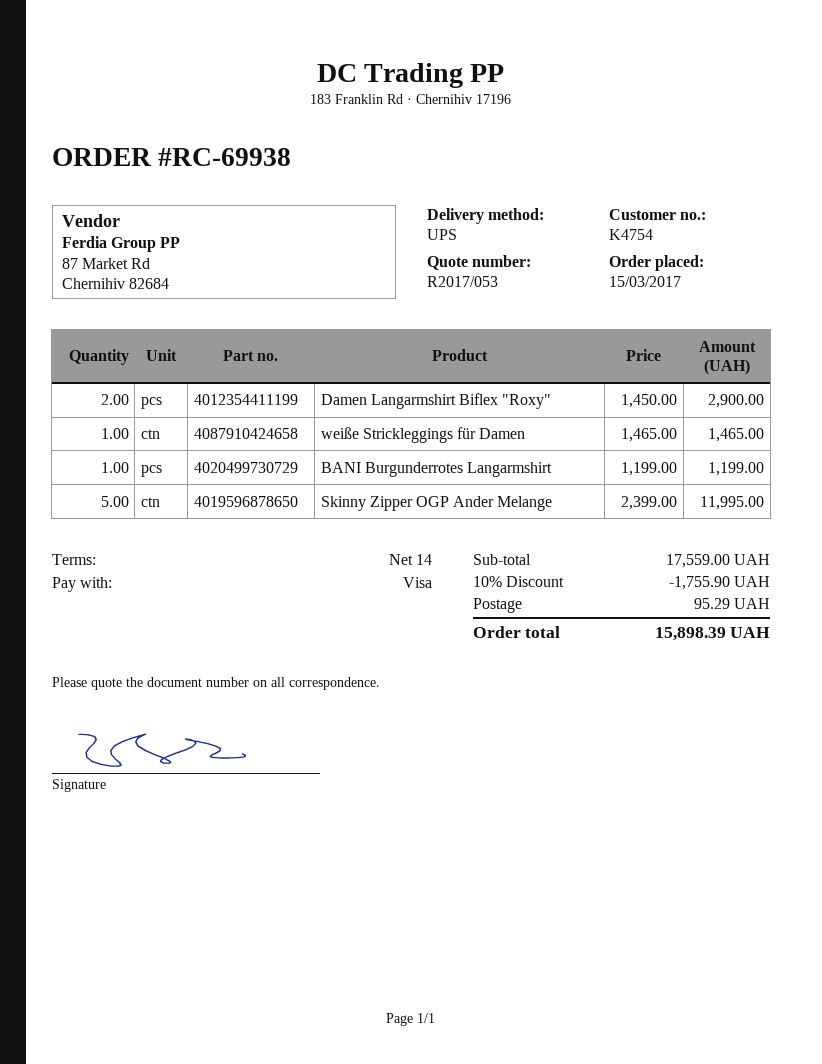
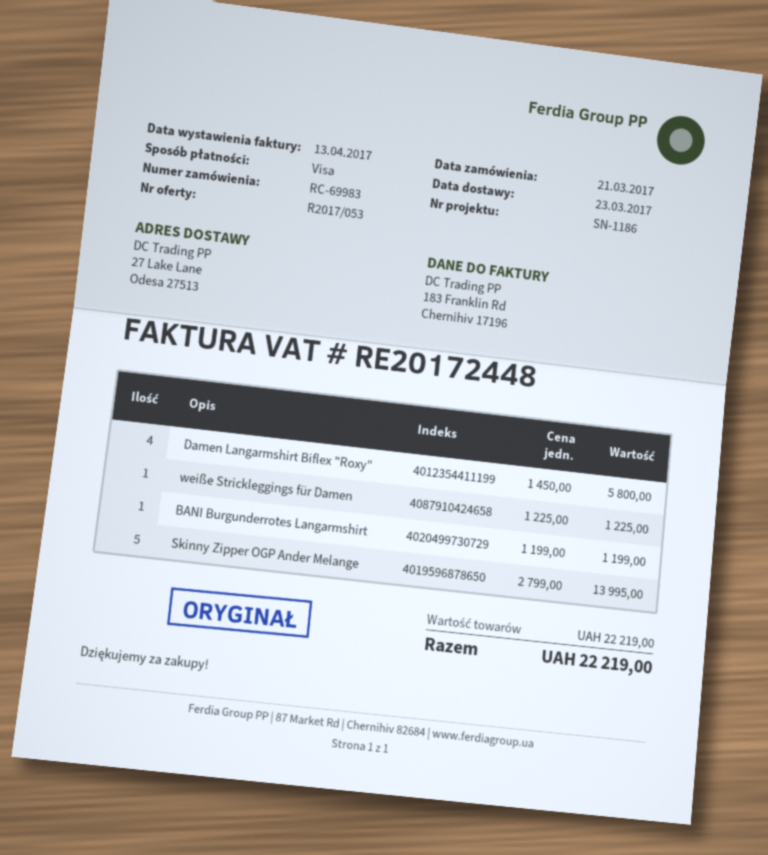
order number: RC-69938 -> RC-69983
order date: 2017-03-15 -> 2017-03-21
Damen Langarmshirt Biflex "Roxy": 2 x 1450.00 = 2900.00 -> 4 x 1450.00 = 5800.00
weiße Strickleggings für Damen: 1 x 1465.00 = 1465.00 -> 1 x 1225.00 = 1225.00
Skinny Zipper OGP Ander Melange: 5 x 2399.00 = 11995.00 -> 5 x 2799.00 = 13995.00
subtotal: 17559.00 -> 22219.00
discount: 10% = 1755.90 -> none
shipping: 95.29 -> none
total: 15898.39 -> 22219.00

